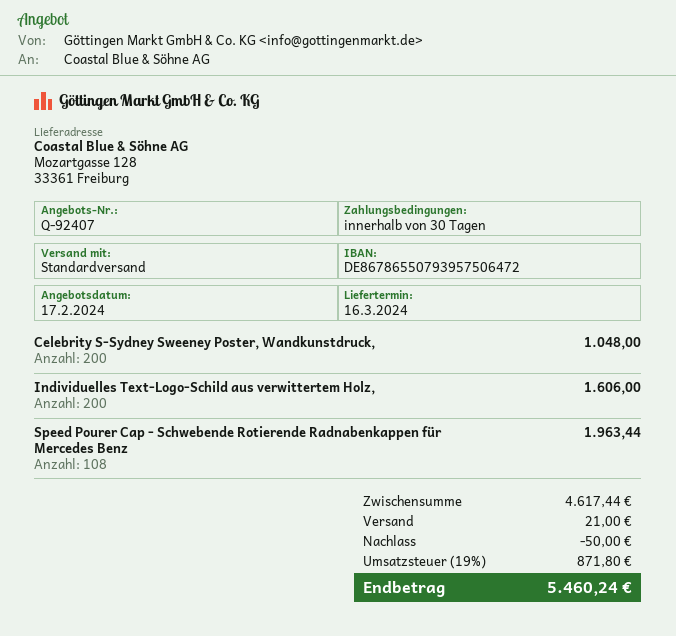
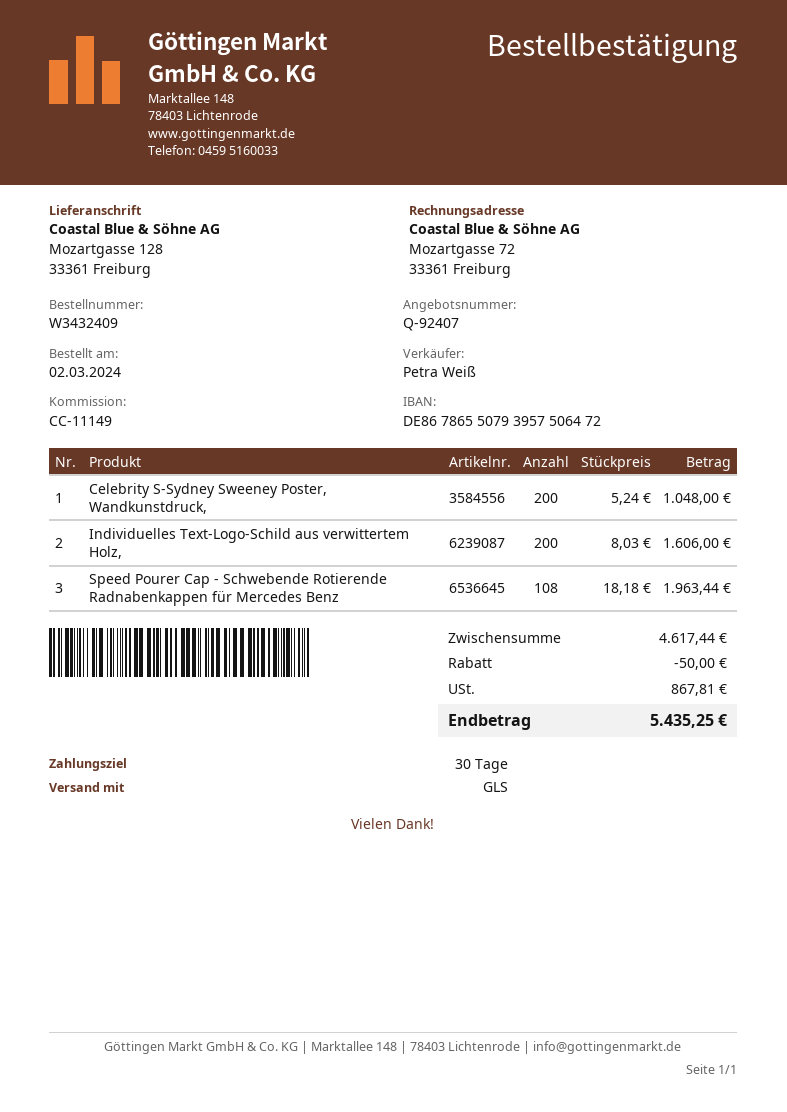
shipping method: standard -> GLS
shipping: 21.00 -> none
tax: 871.80 -> 867.81
total: 5460.24 -> 5435.25

